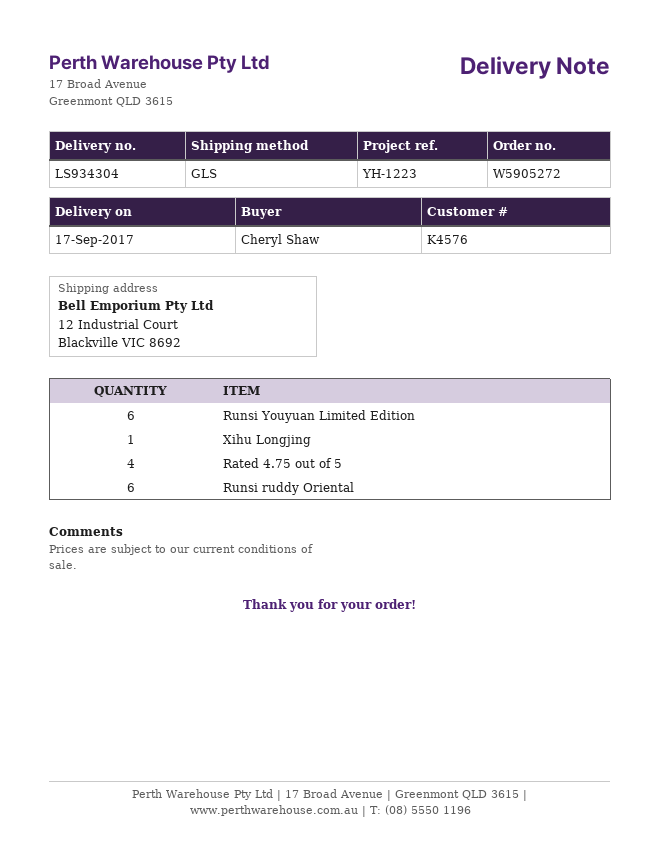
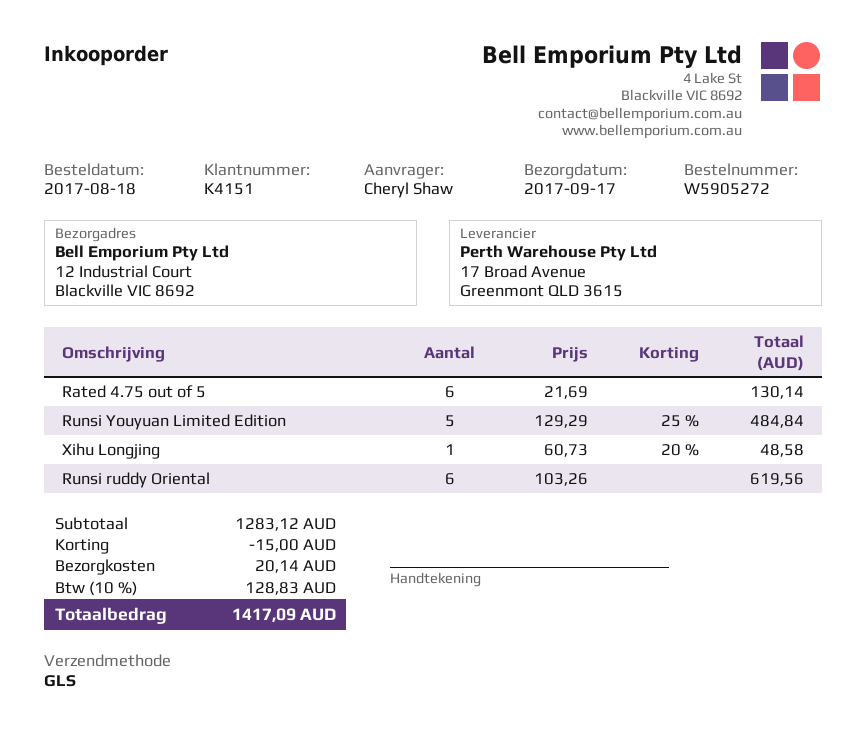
customer number: K4576 -> K4151
Runsi Youyuan Limited Edition: 6 -> 5
Rated 4.75 out of 5: 4 -> 6

